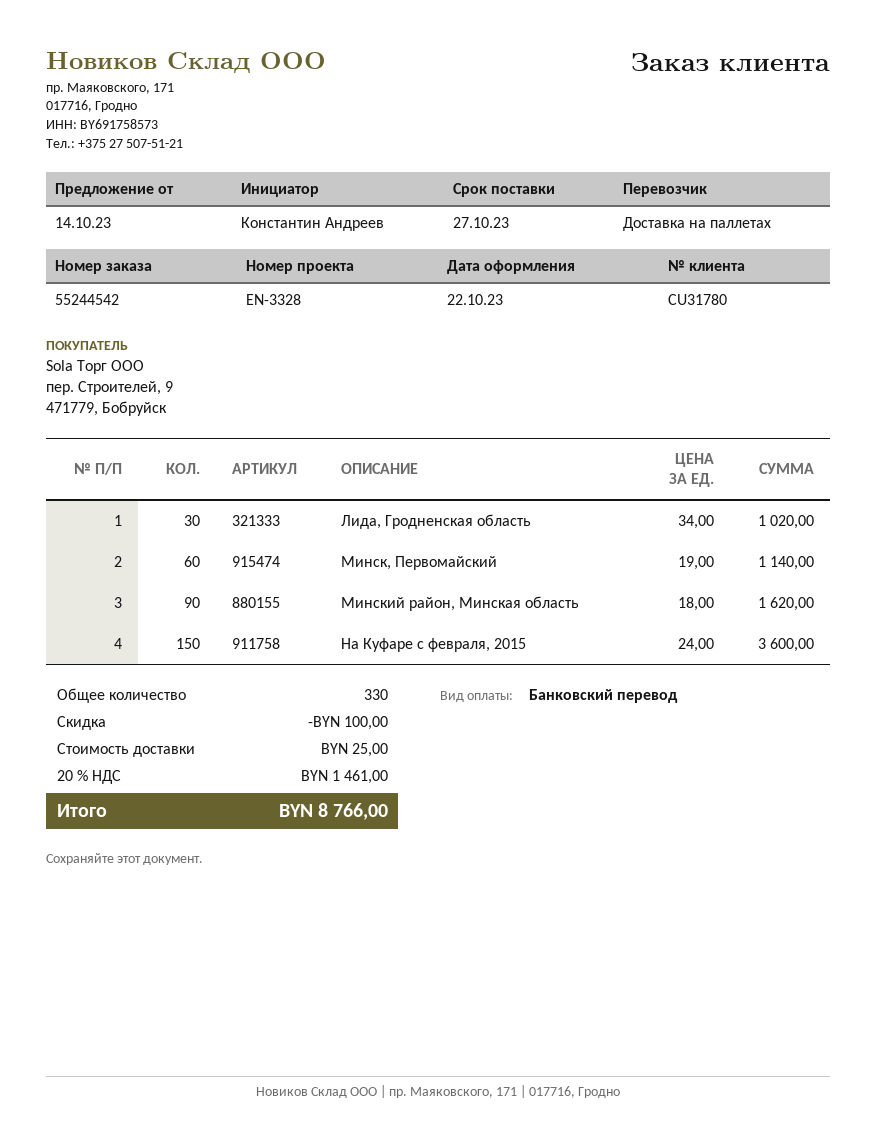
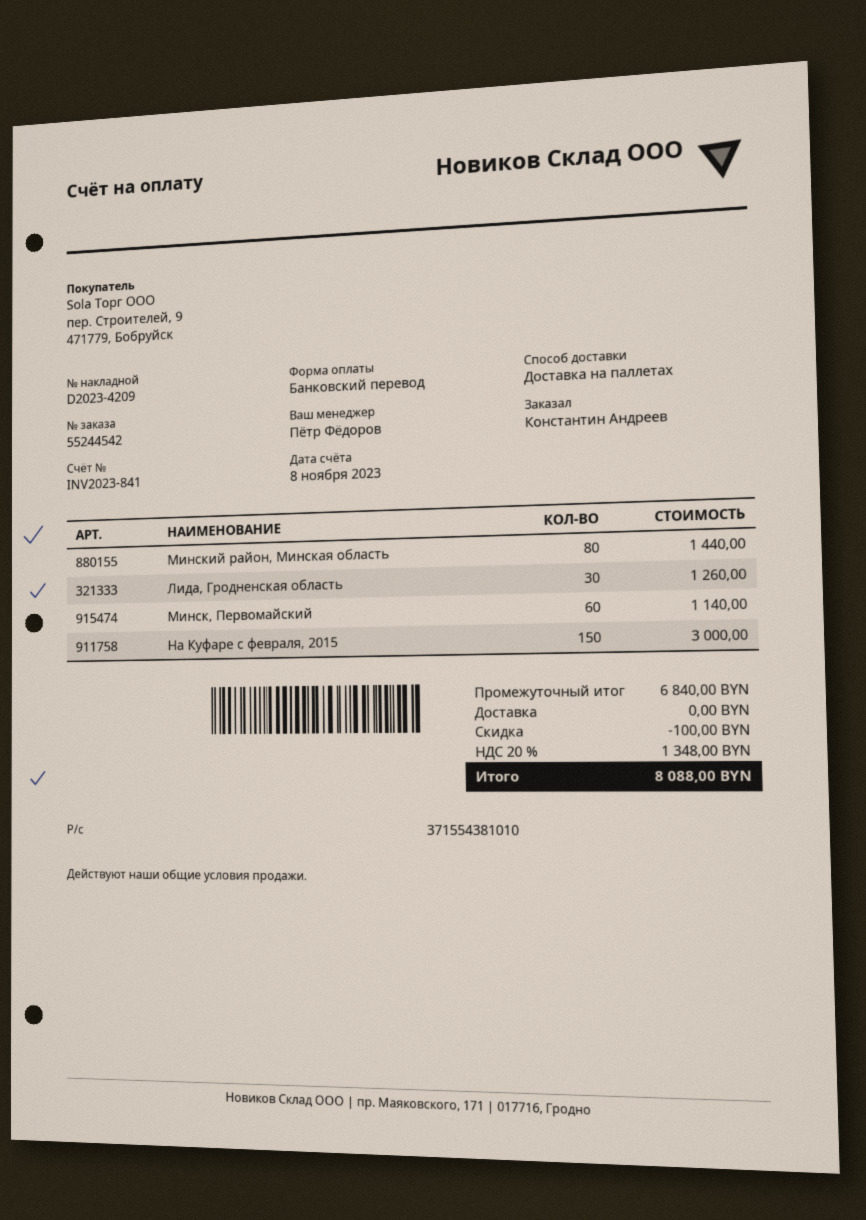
Лида, Гродненская область: 30 for 1020.00 -> 30 for 1260.00
Минский район, Минская область: 90 for 1620.00 -> 80 for 1440.00
На Куфаре с февраля, 2015: 150 for 3600.00 -> 150 for 3000.00
shipping: 25.00 -> 0.00
tax: 20% = 1461.00 -> 20% = 1348.00
total: 8766.00 -> 8088.00

